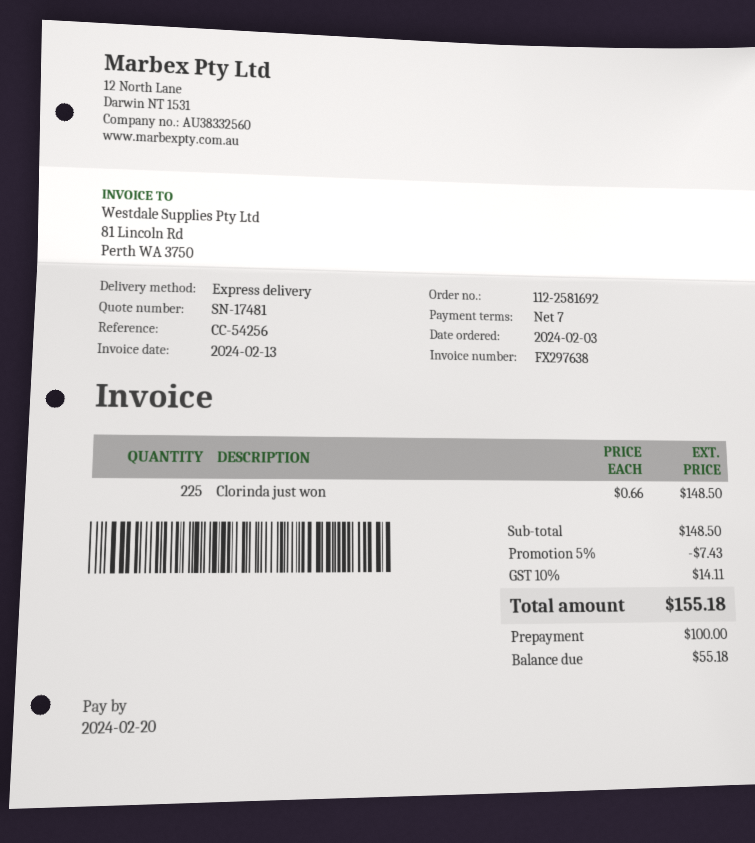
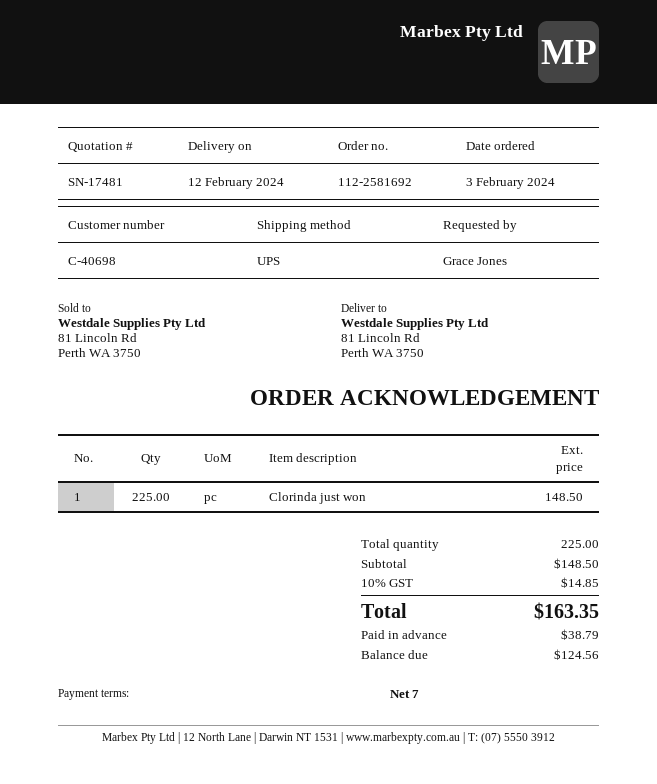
shipping method: express -> UPS
discount: 5% = 7.43 -> none
tax: 10% = 14.11 -> 10% = 14.85
total: 155.18 -> 163.35
deposit: 100.00 -> 38.79
balance: 55.18 -> 124.56

